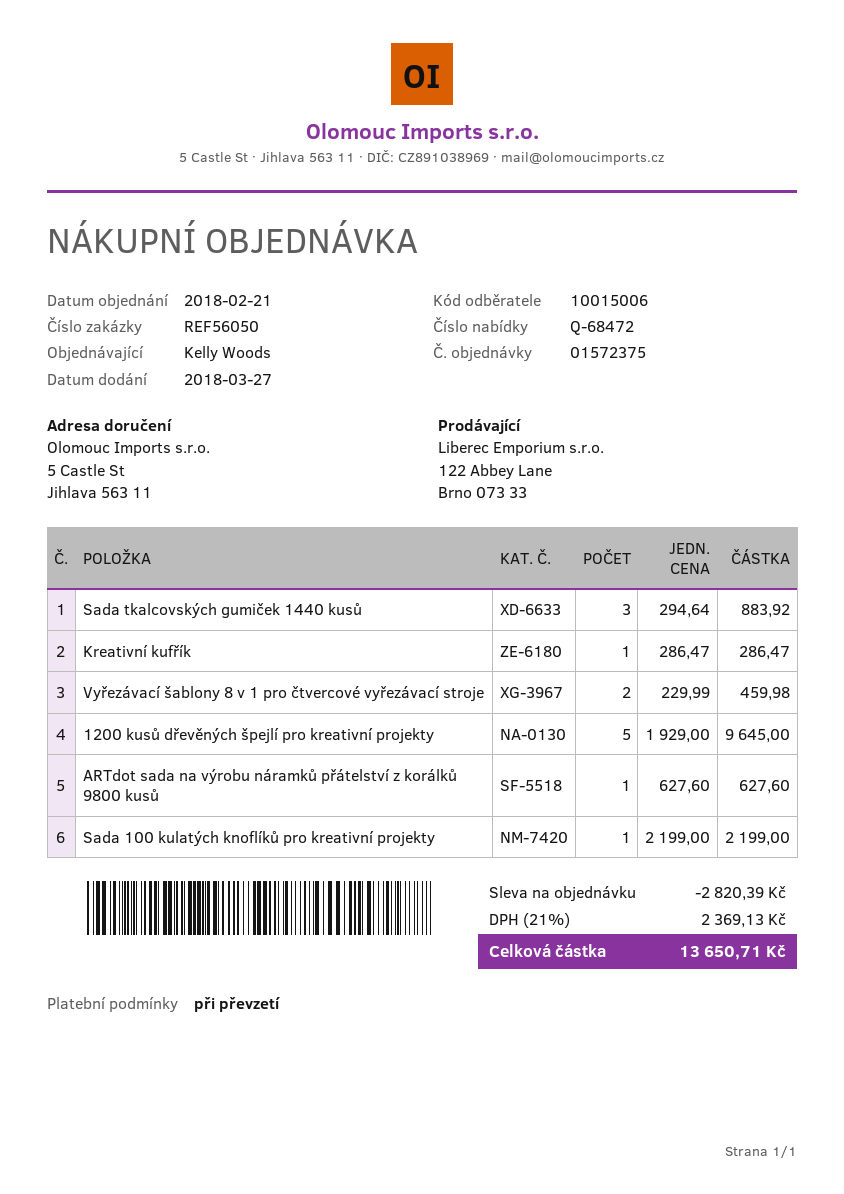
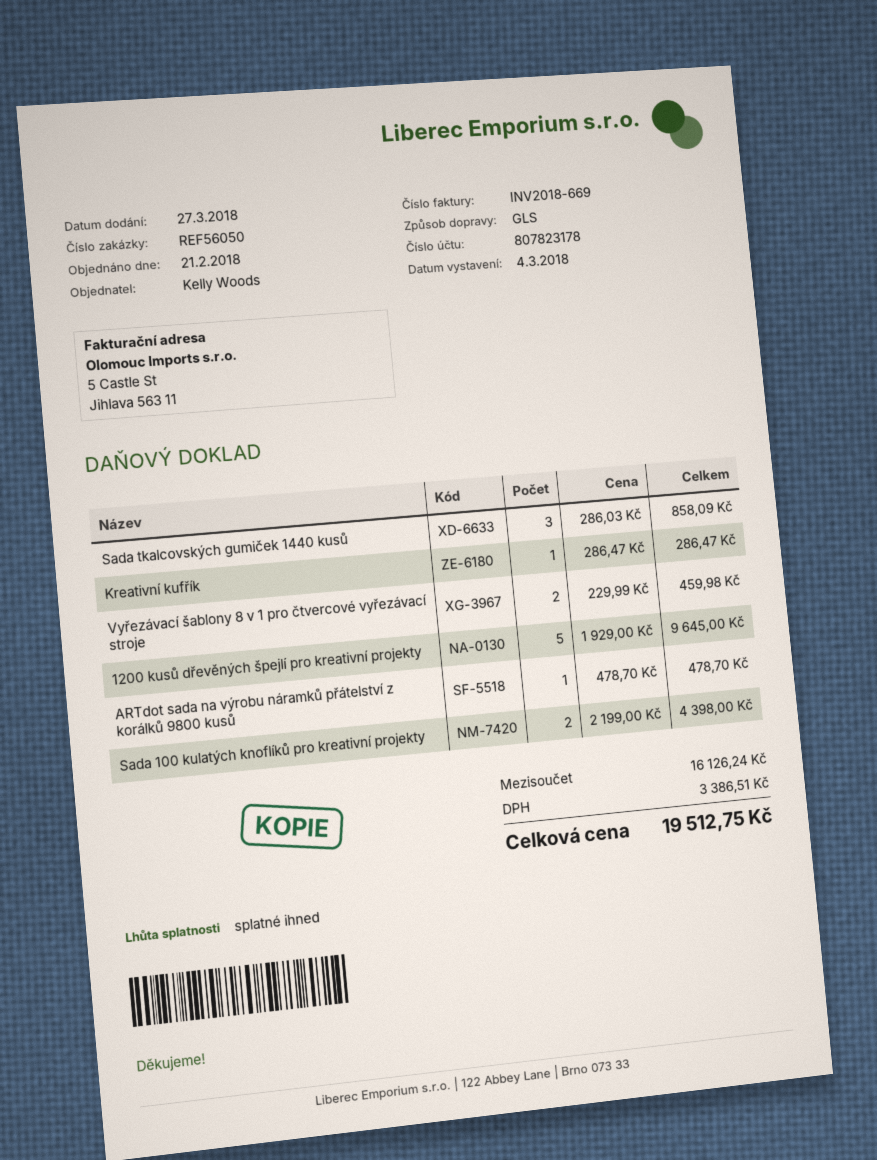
Sada tkalcovských gumiček 1440 kusů: 3 x 294.64 = 883.92 -> 3 x 286.03 = 858.09
ARTdot sada na výrobu náramků přátelství z korálků 9800 kusů: 1 x 627.60 = 627.60 -> 1 x 478.70 = 478.70
Sada 100 kulatých knoflíků pro kreativní projekty: 1 x 2199.00 = 2199.00 -> 2 x 2199.00 = 4398.00
discount: 2820.39 -> none
tax: 2369.13 -> 3386.51
total: 13650.71 -> 19512.75

